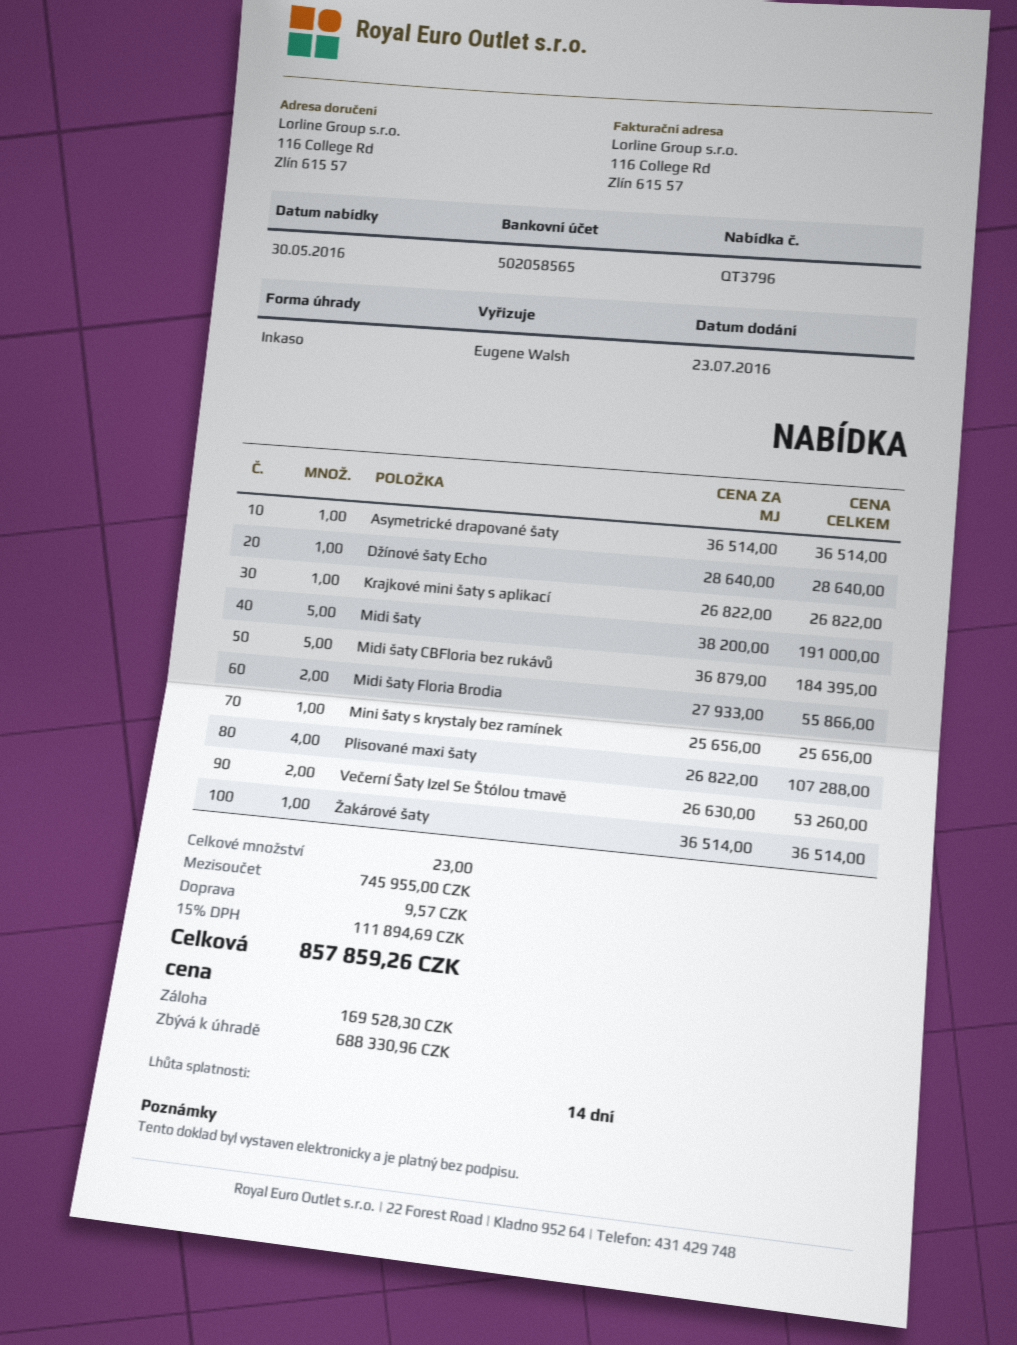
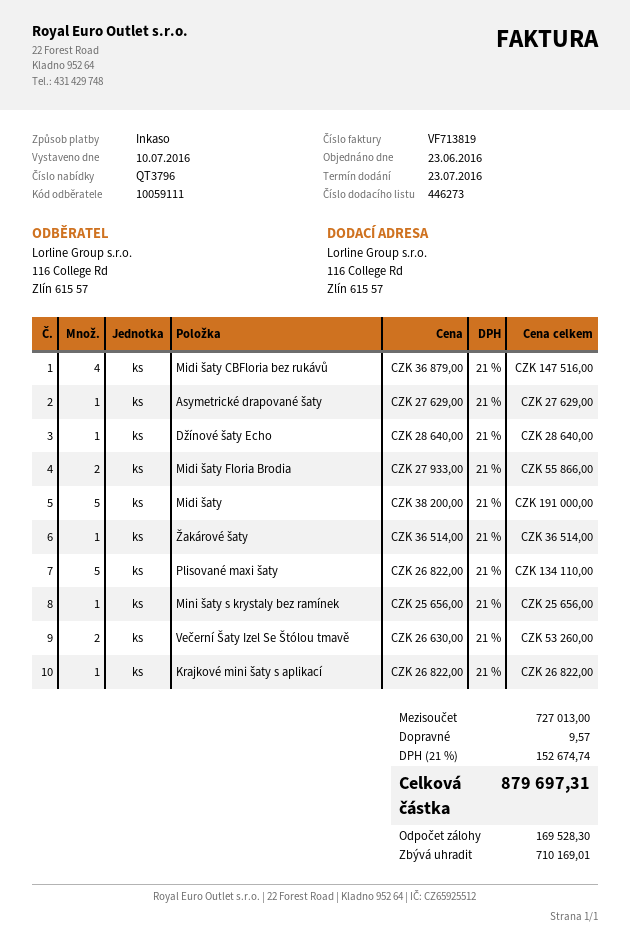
Asymetrické drapované šaty: 1 x 36514.00 = 36514.00 -> 1 x 27629.00 = 27629.00
Midi šaty CBFloria bez rukávů: 5 x 36879.00 = 184395.00 -> 4 x 36879.00 = 147516.00
Plisované maxi šaty: 4 x 26822.00 = 107288.00 -> 5 x 26822.00 = 134110.00
subtotal: 745955.00 -> 727013.00
tax: 15% = 111894.69 -> 21% = 152674.74
total: 857859.26 -> 879697.31
balance: 688330.96 -> 710169.01

